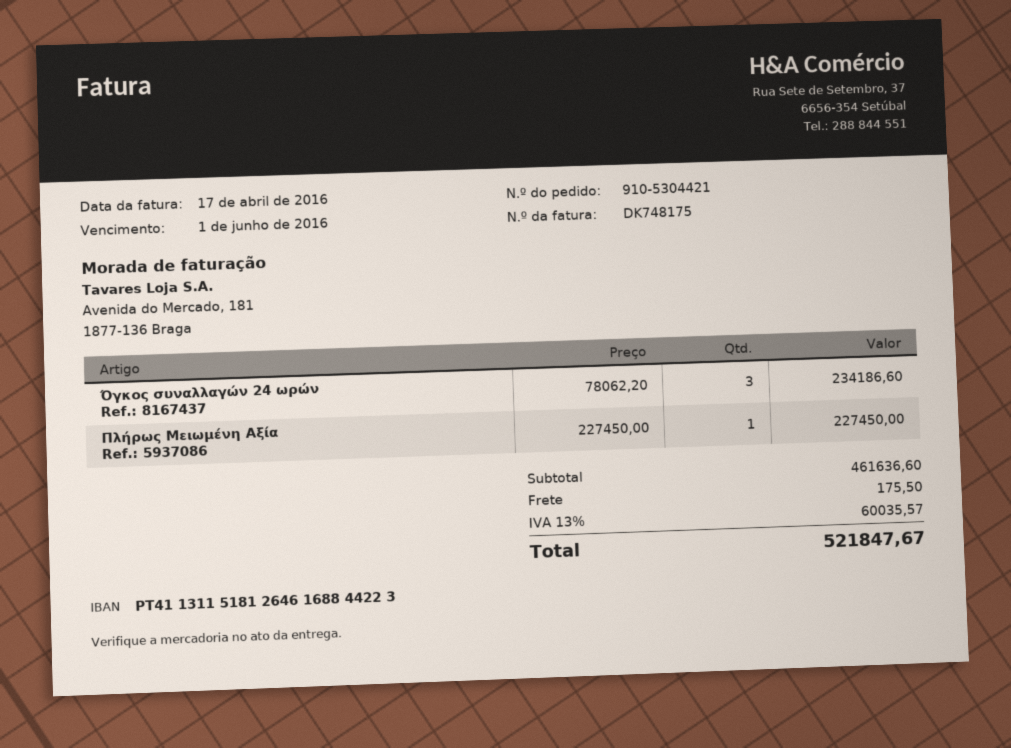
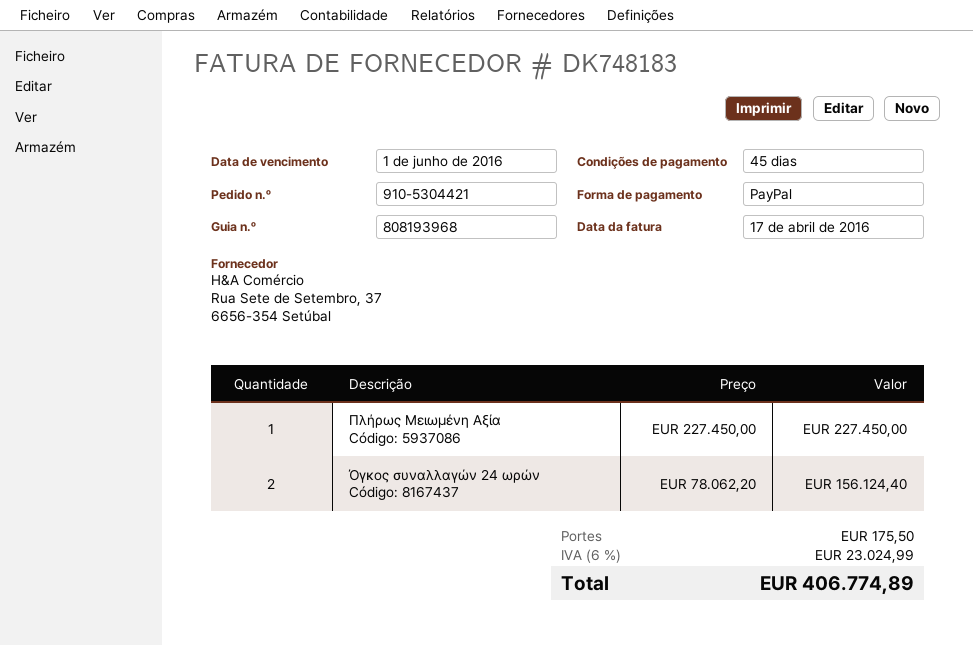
invoice number: DK748175 -> DK748183
Όγκος συναλλαγών 24 ωρών: 3 x 78062.20 = 234186.60 -> 2 x 78062.20 = 156124.40
tax: 13% = 60035.57 -> 6% = 23024.99
total: 521847.67 -> 406774.89

